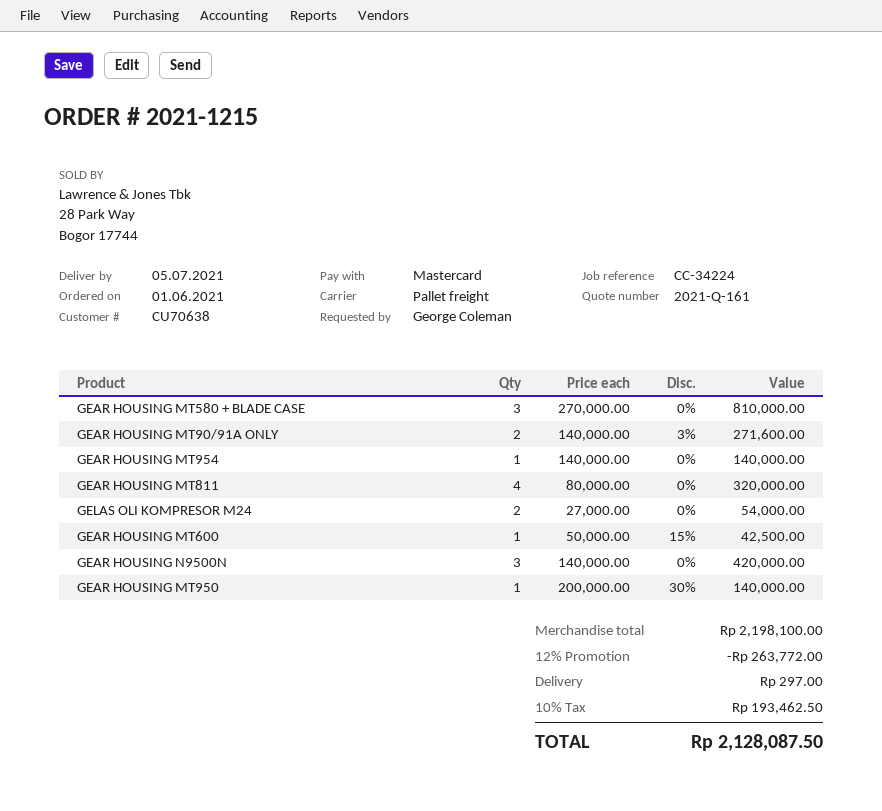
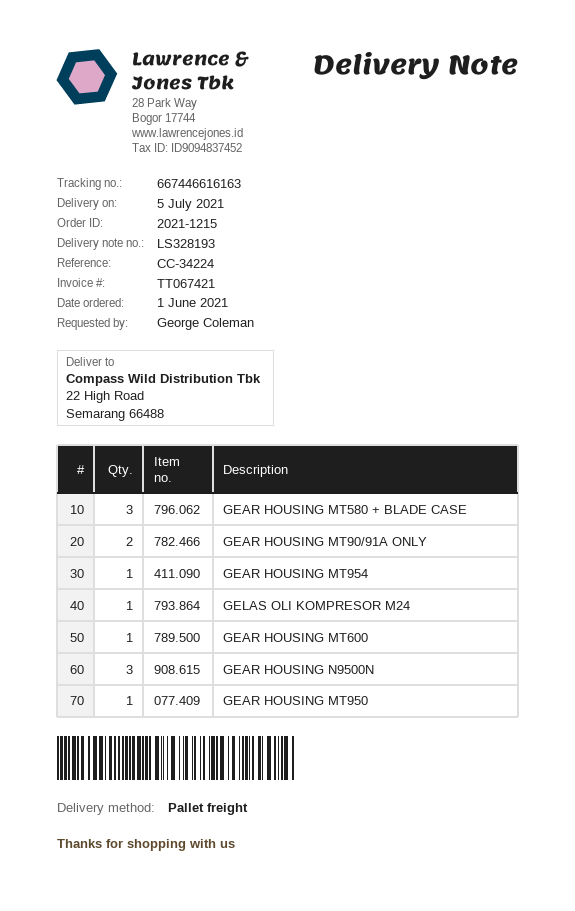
GEAR HOUSING MT811: 4 -> none
GELAS OLI KOMPRESOR M24: 2 -> 1

